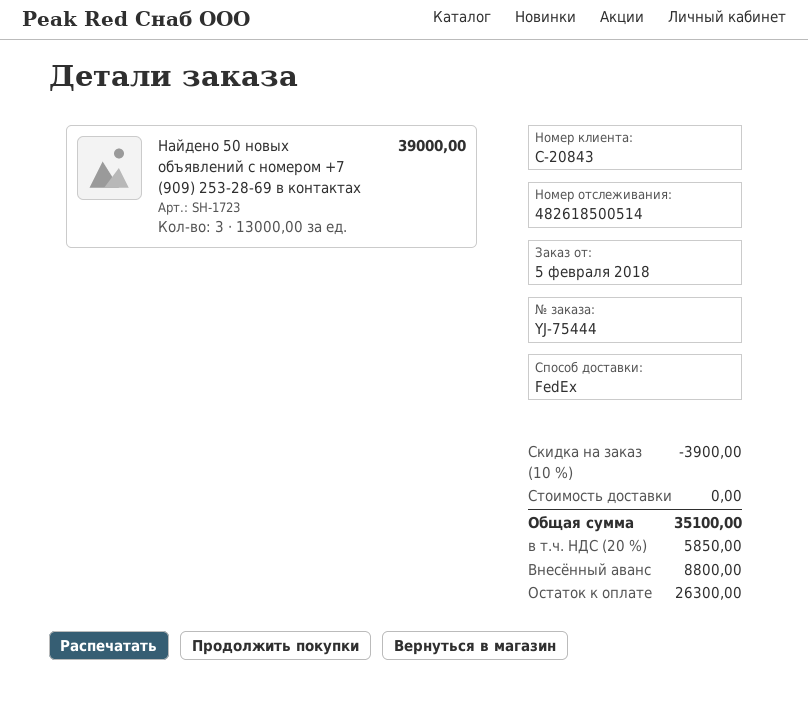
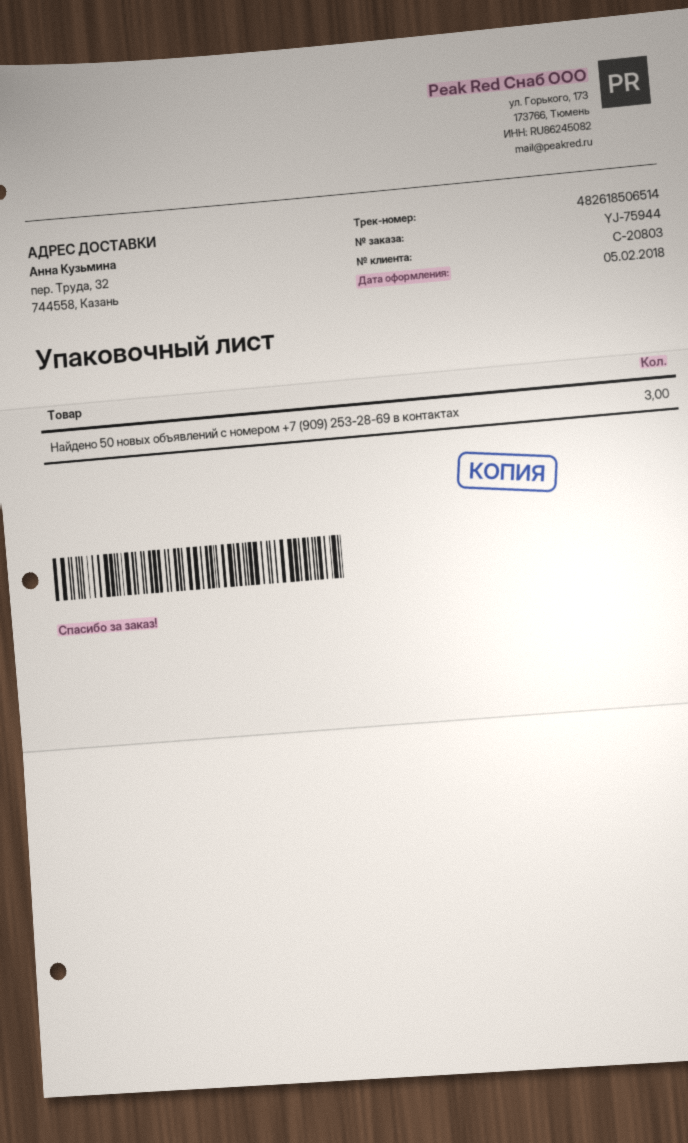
order number: YJ-75444 -> YJ-75944
customer number: C-20843 -> C-20803
tracking number: 482618500514 -> 482618506514

